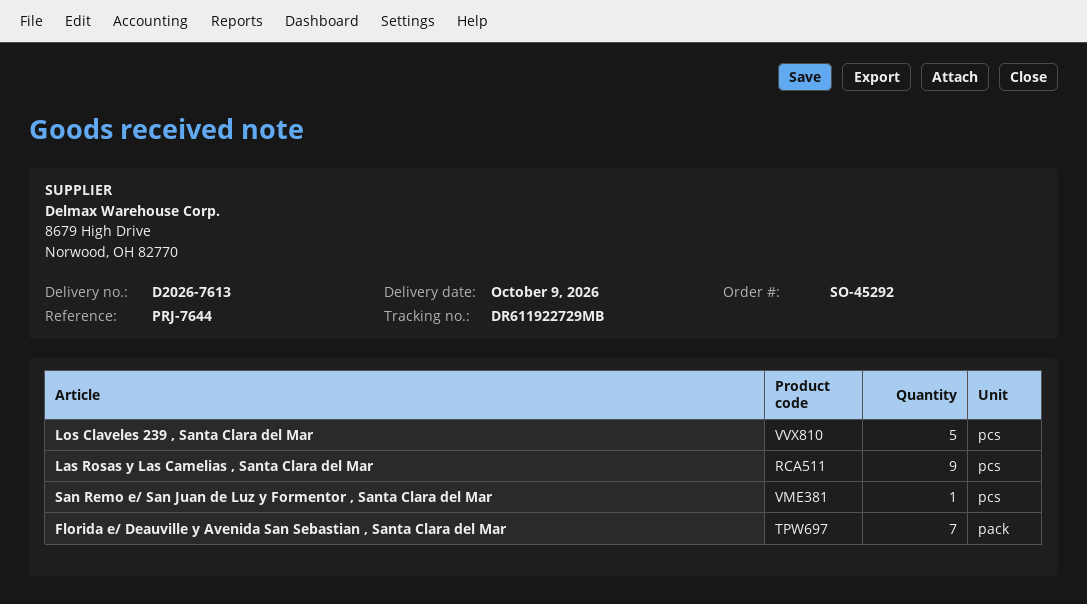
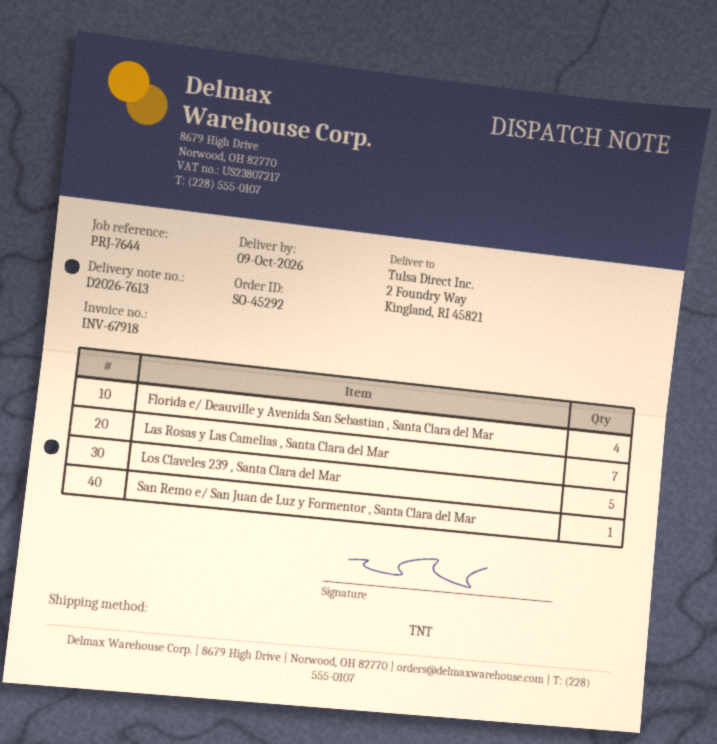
Las Rosas y Las Camelias , Santa Clara del Mar: 9 -> 7
Florida e/ Deauville y Avenida San Sebastian , Santa Clara del Mar: 7 -> 4

